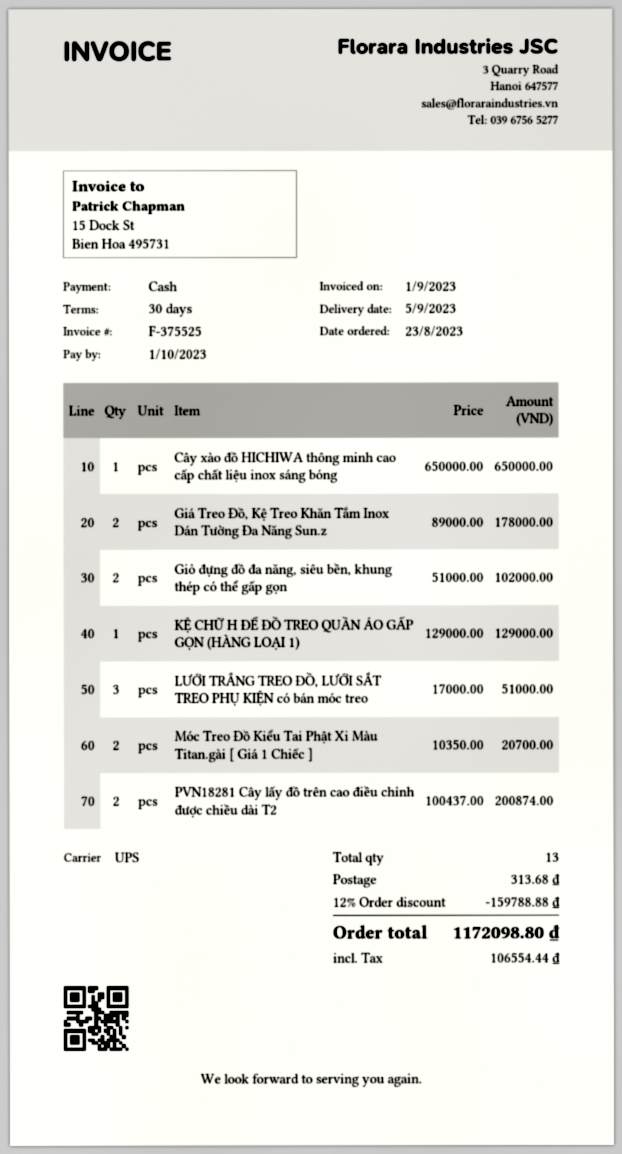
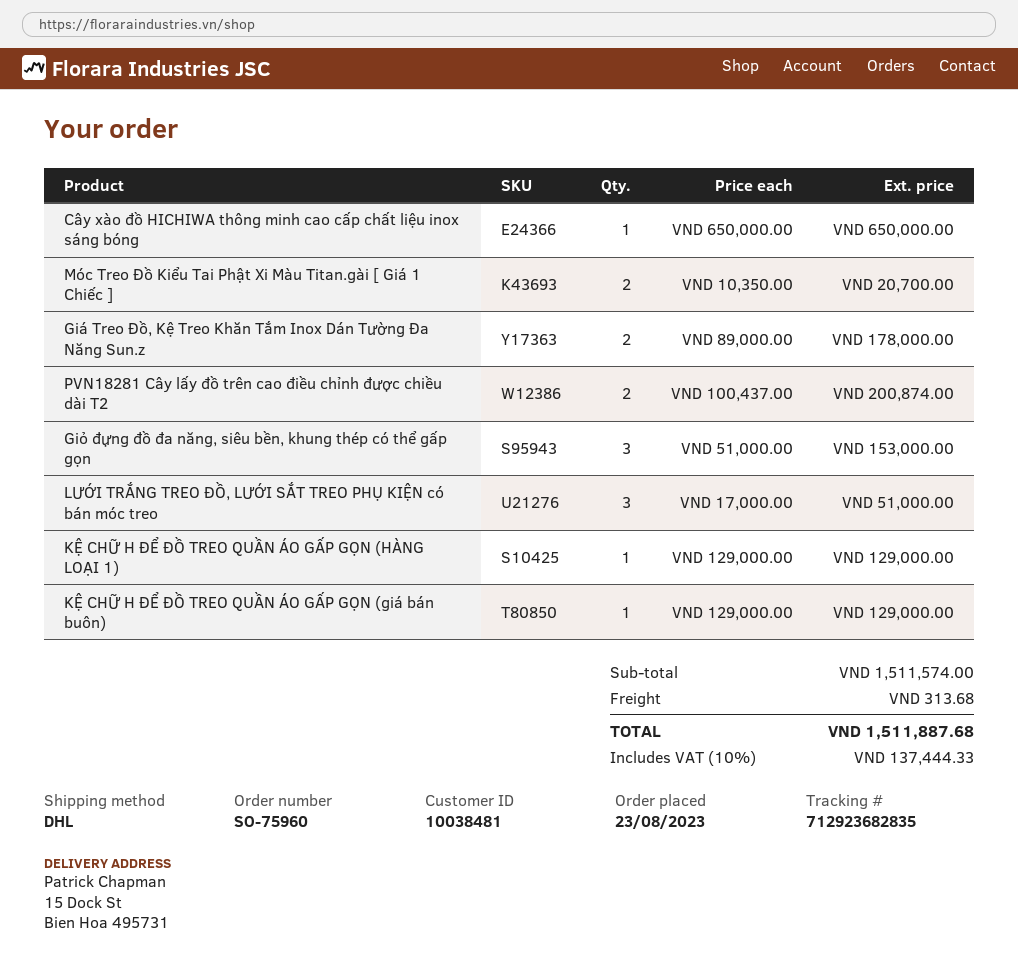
shipping method: UPS -> DHL
Giỏ đựng đồ đa năng, siêu bền, khung thép có thể gấp gọn: 2 x 51000.00 = 102000.00 -> 3 x 51000.00 = 153000.00
KỆ CHỮ H ĐỂ ĐỒ TREO QUẦN ÁO GẤP GỌN (giá bán buôn): none -> 1 x 129000.00 = 129000.00
discount: 12% = 159788.88 -> none
tax: 106554.44 -> 137444.33
total: 1172098.80 -> 1511887.68

